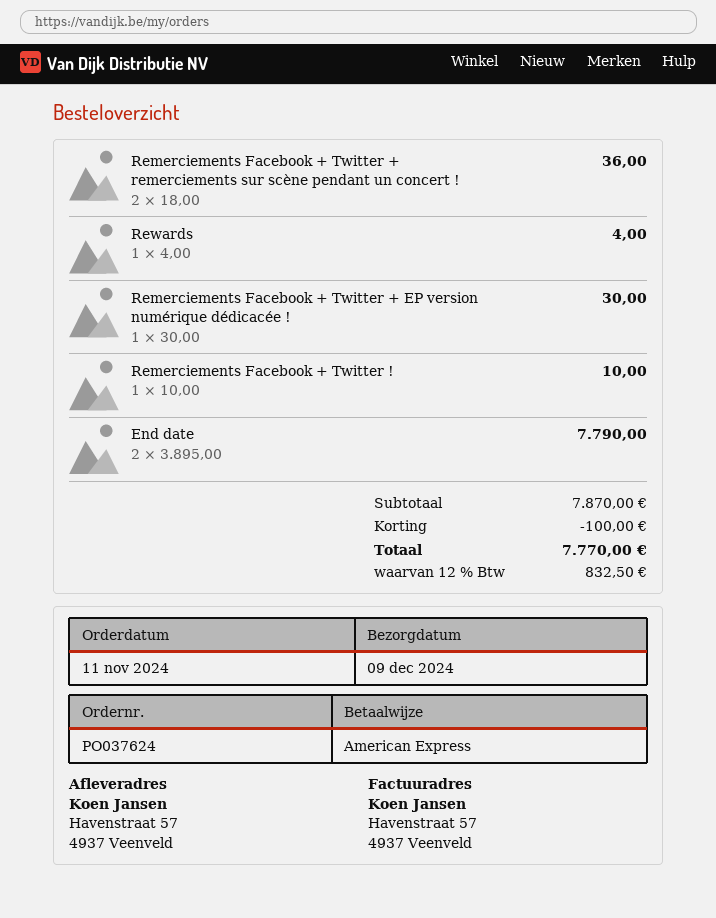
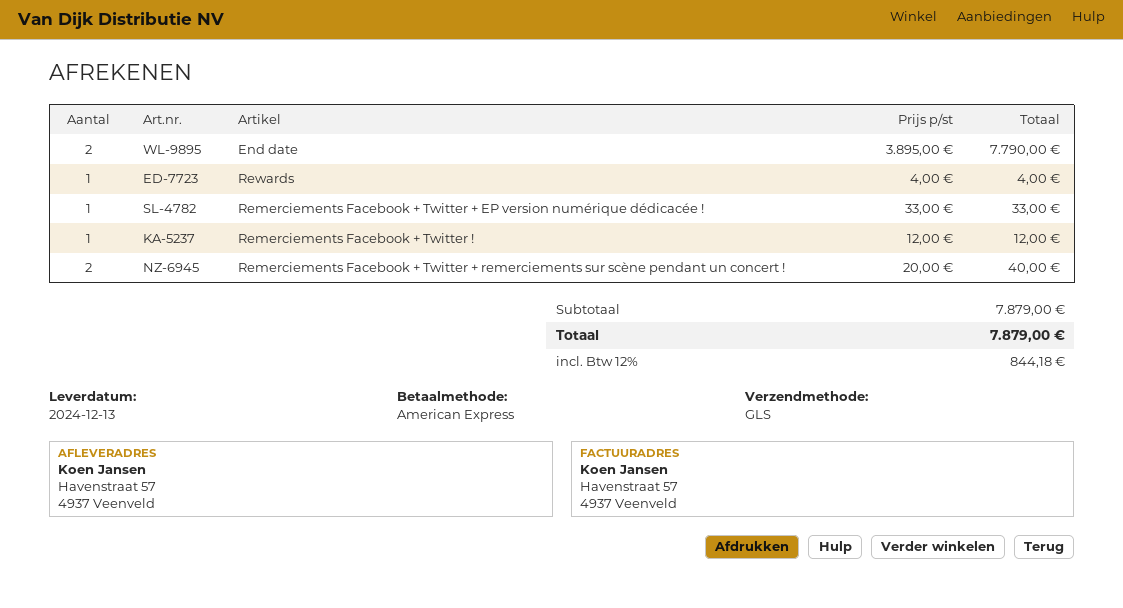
delivery date: 2024-12-09 -> 2024-12-13
Remerciements Facebook + Twitter + remerciements sur scène pendant un concert !: 2 x 18.00 = 36.00 -> 2 x 20.00 = 40.00
Remerciements Facebook + Twitter + EP version numérique dédicacée !: 1 x 30.00 = 30.00 -> 1 x 33.00 = 33.00
Remerciements Facebook + Twitter !: 1 x 10.00 = 10.00 -> 1 x 12.00 = 12.00
subtotal: 7870.00 -> 7879.00
discount: 100.00 -> none
tax: 12% = 832.50 -> 12% = 844.18
total: 7770.00 -> 7879.00

